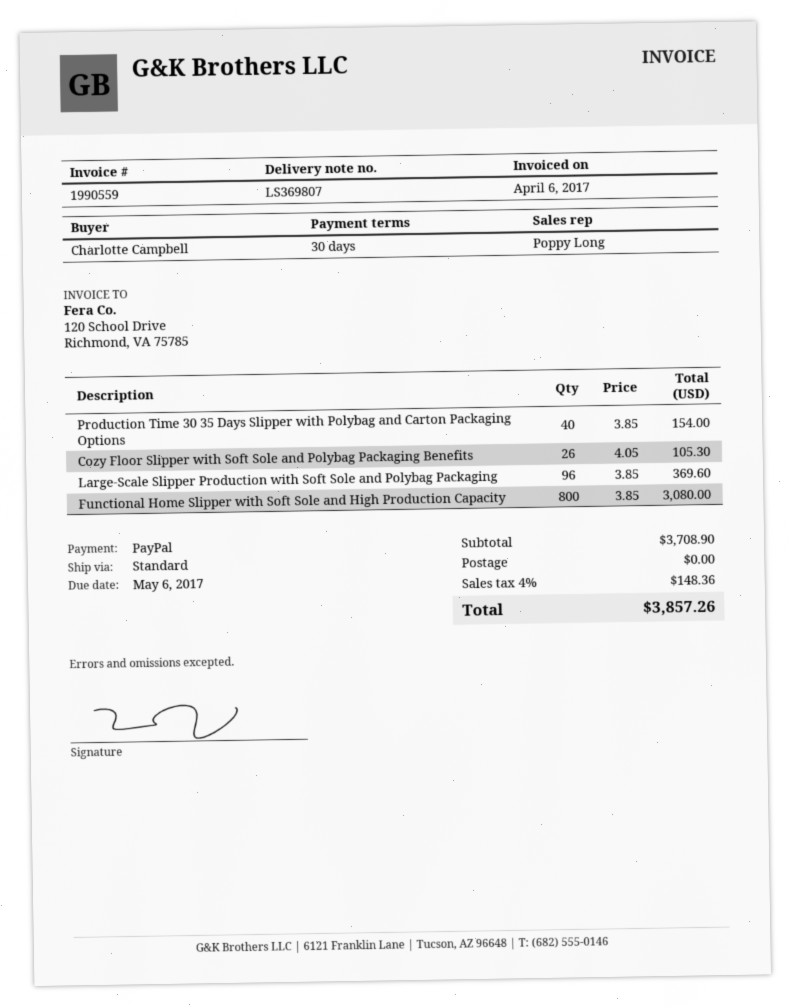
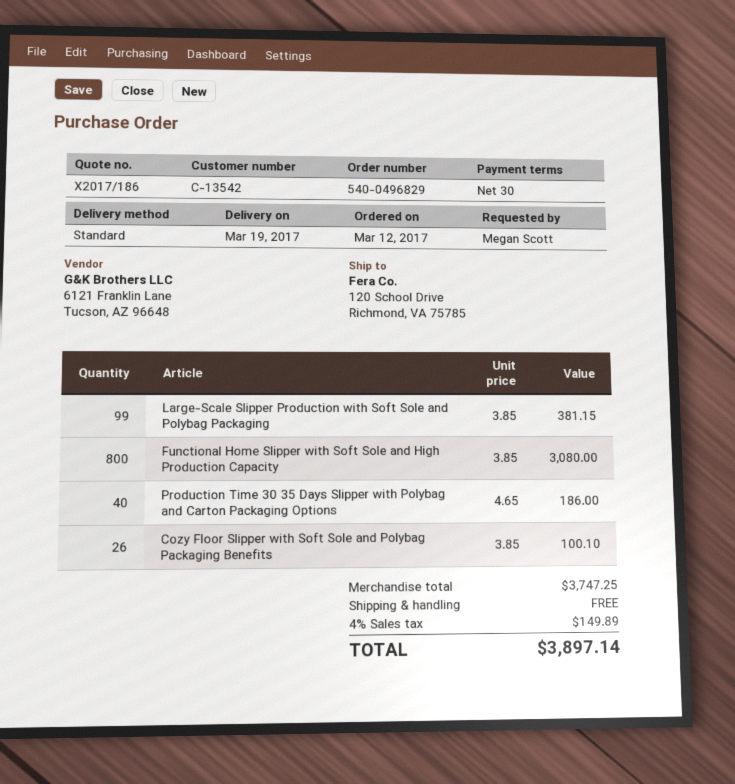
ordered by: Charlotte Campbell -> Megan Scott
Production Time 30 35 Days Slipper with Polybag and Carton Packaging Options: 40 x 3.85 = 154.00 -> 40 x 4.65 = 186.00
Cozy Floor Slipper with Soft Sole and Polybag Packaging Benefits: 26 x 4.05 = 105.30 -> 26 x 3.85 = 100.10
Large-Scale Slipper Production with Soft Sole and Polybag Packaging: 96 x 3.85 = 369.60 -> 99 x 3.85 = 381.15
subtotal: 3708.90 -> 3747.25
tax: 4% = 148.36 -> 4% = 149.89
total: 3857.26 -> 3897.14

